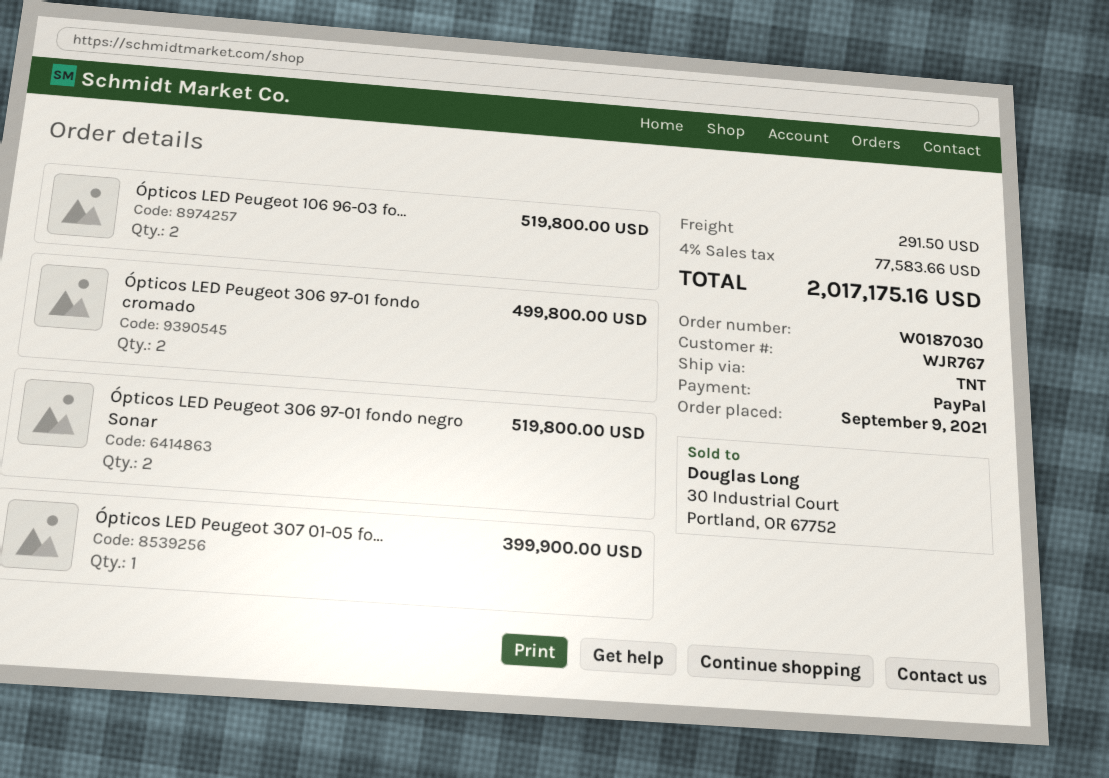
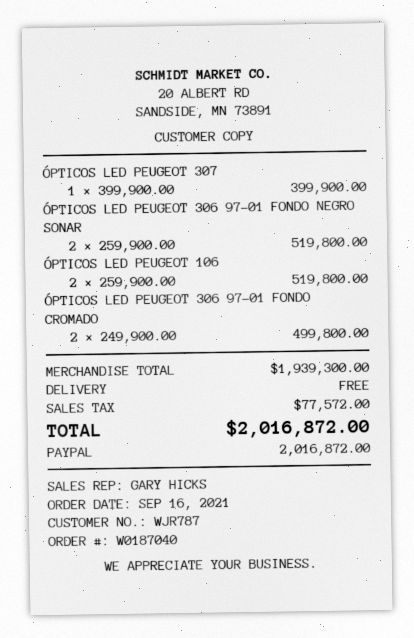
order number: W0187030 -> W0187040
order date: 2021-09-09 -> 2021-09-16
customer number: WJR767 -> WJR787
shipping: 291.50 -> 0.00
tax: 77583.66 -> 77572.00
total: 2017175.16 -> 2016872.00

